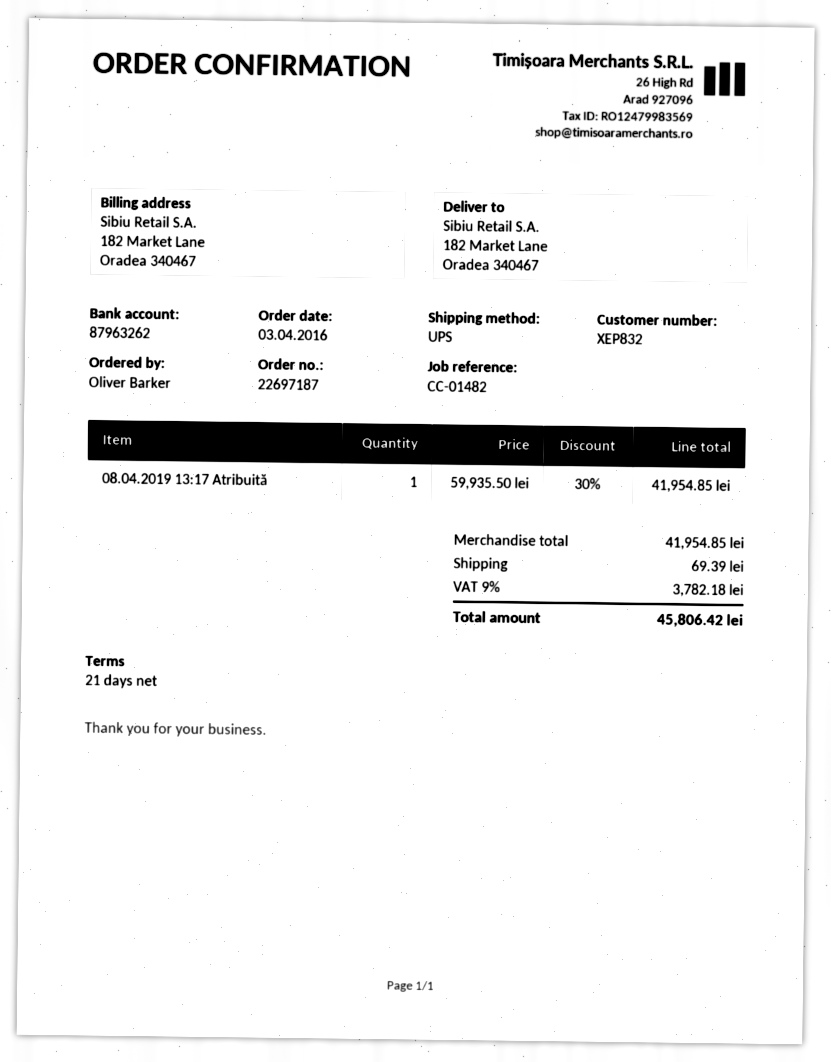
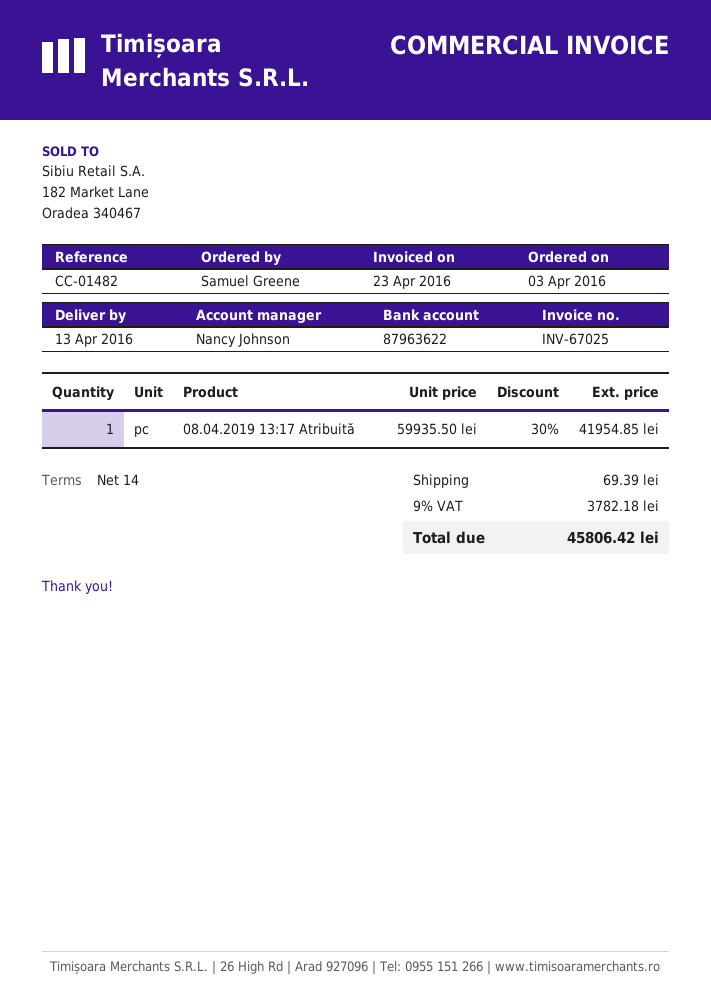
payment terms: 21 days -> 14 days
ordered by: Oliver Barker -> Samuel Greene
bank account: 87963262 -> 87963622

